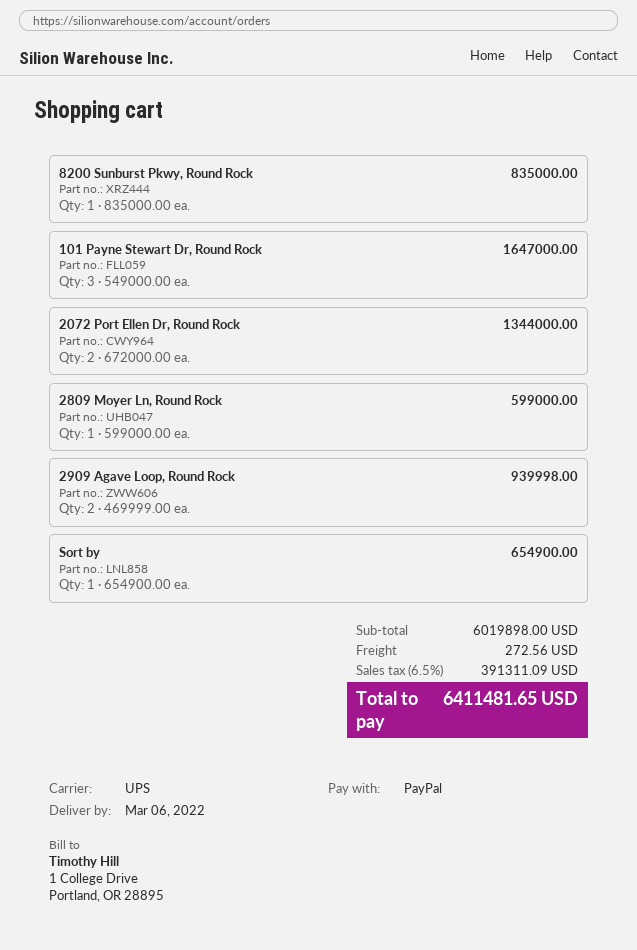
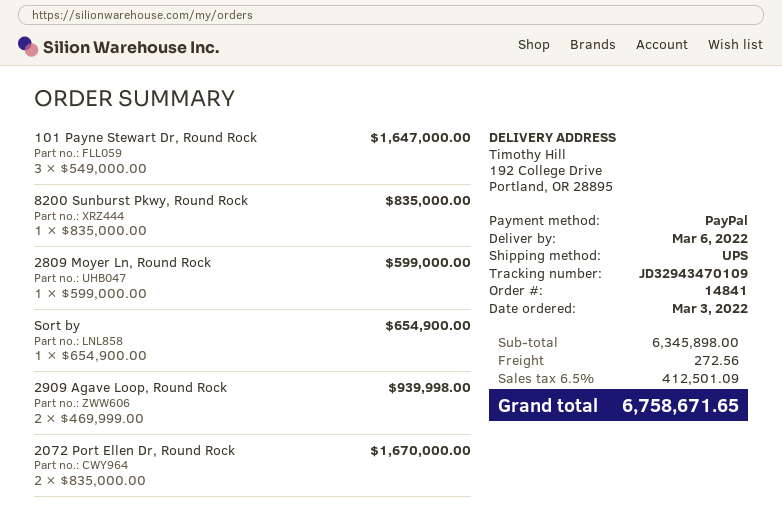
2072 Port Ellen Dr, Round Rock: 2 x 672000.00 = 1344000.00 -> 2 x 835000.00 = 1670000.00
subtotal: 6019898.00 -> 6345898.00
tax: 6.5% = 391311.09 -> 6.5% = 412501.09
total: 6411481.65 -> 6758671.65

